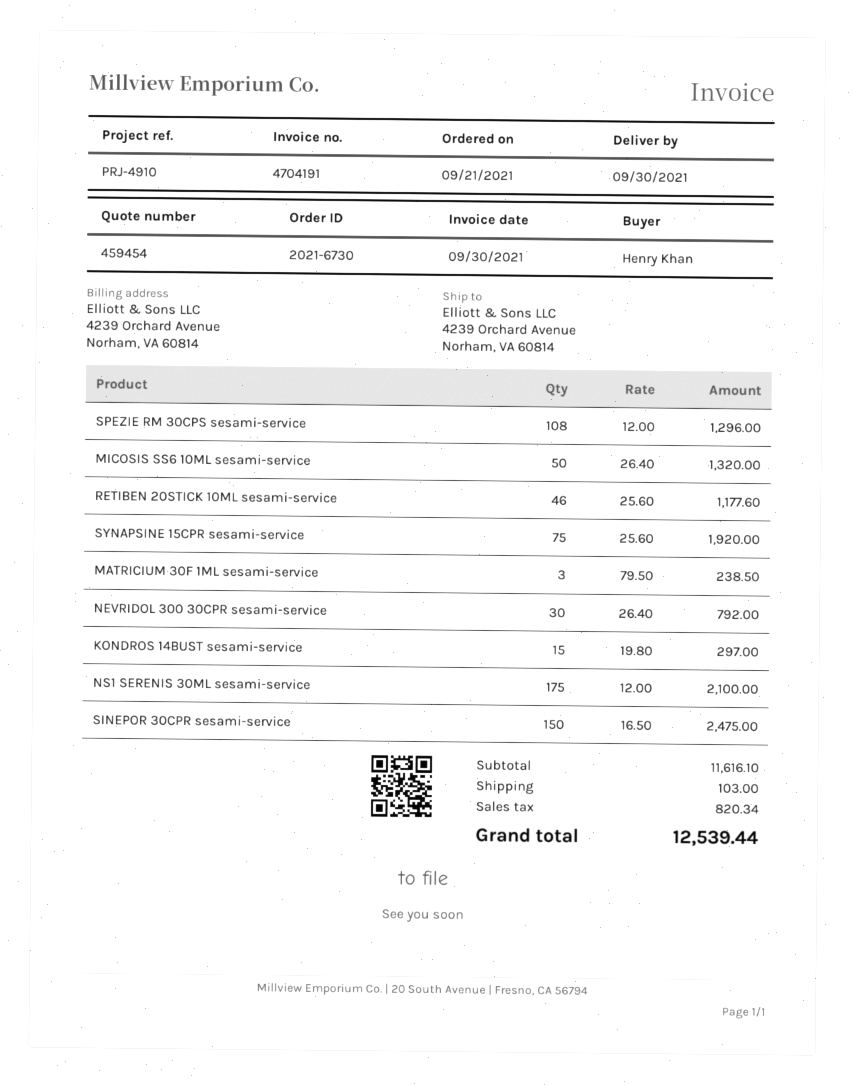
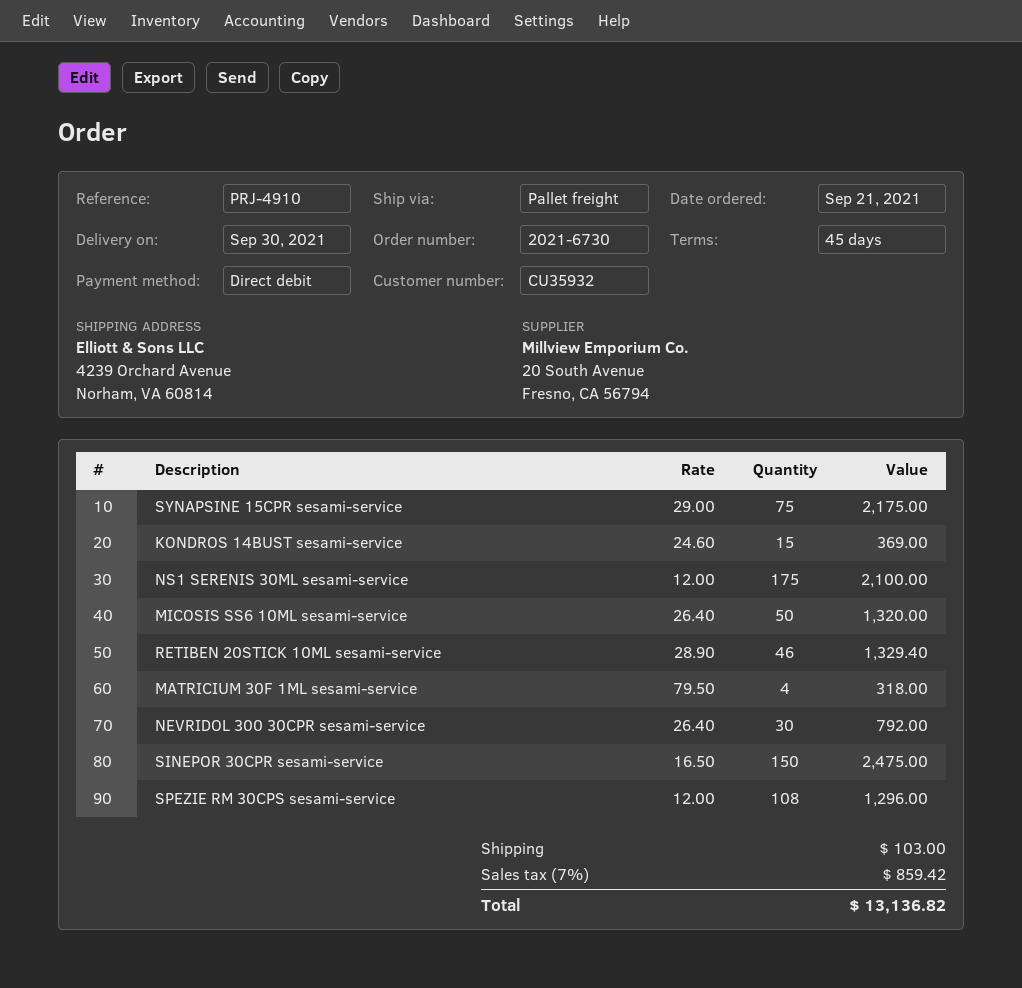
RETIBEN 20STICK 10ML sesami-service: 46 x 25.60 = 1177.60 -> 46 x 28.90 = 1329.40
SYNAPSINE 15CPR sesami-service: 75 x 25.60 = 1920.00 -> 75 x 29.00 = 2175.00
MATRICIUM 30F 1ML sesami-service: 3 x 79.50 = 238.50 -> 4 x 79.50 = 318.00
KONDROS 14BUST sesami-service: 15 x 19.80 = 297.00 -> 15 x 24.60 = 369.00
tax: 820.34 -> 859.42
total: 12539.44 -> 13136.82

